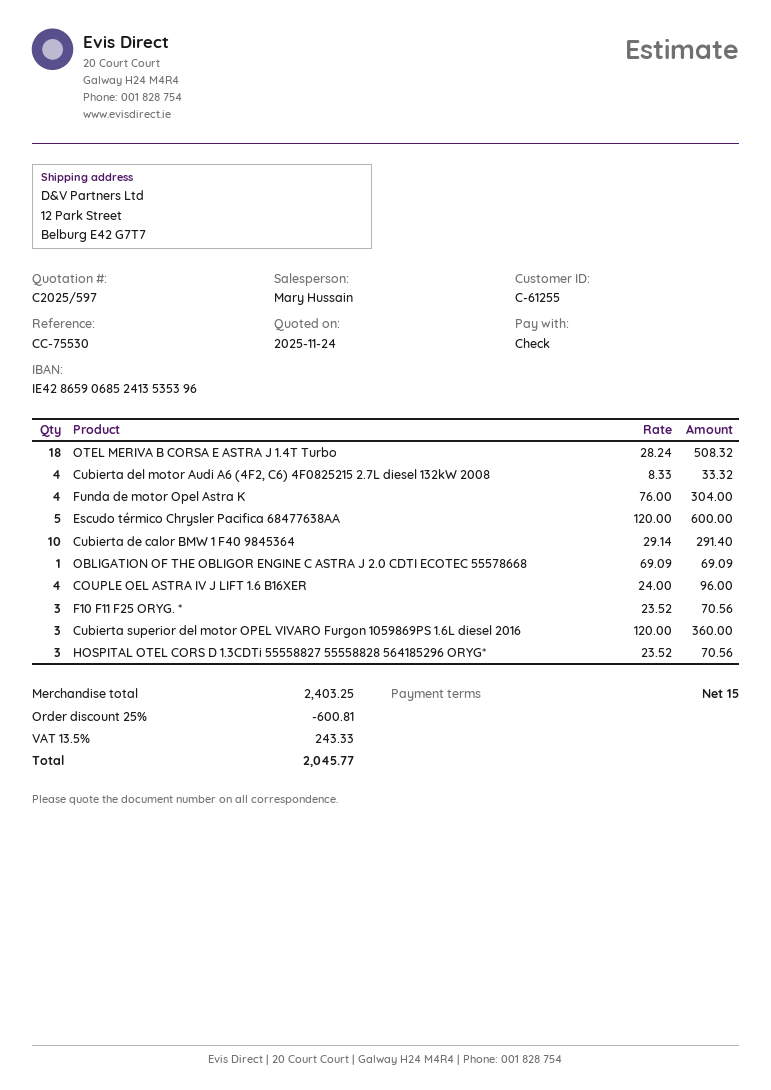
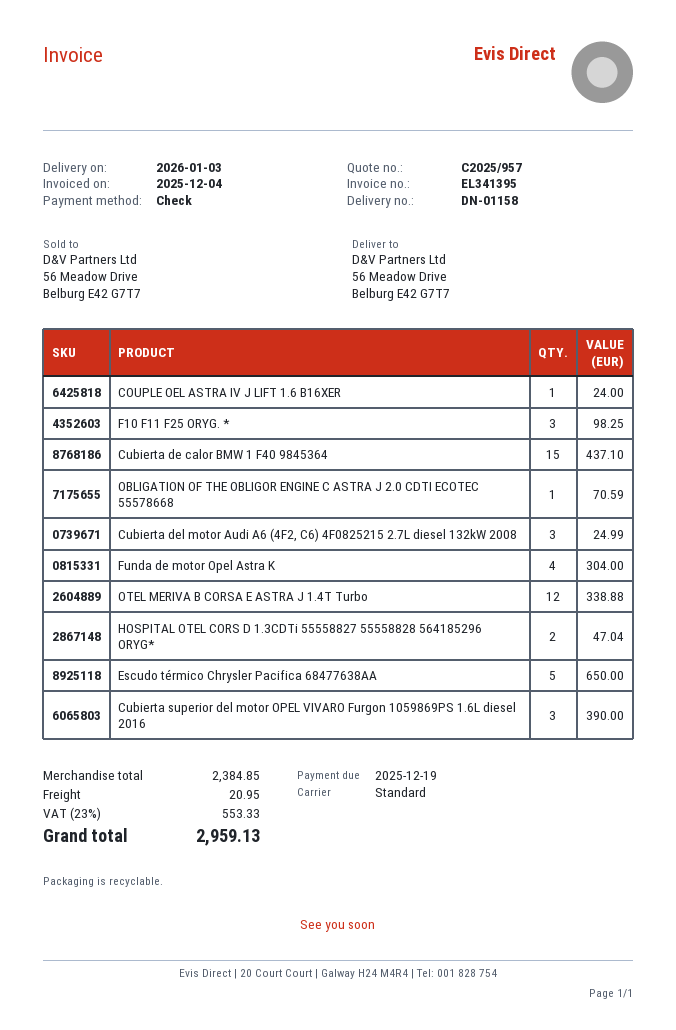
quote number: C2025/597 -> C2025/957
ship to: 12 Park Street, Belburg E42 G7T7 -> 56 Meadow Drive, Belburg E42 G7T7
OTEL MERIVA B CORSA E ASTRA J 1.4T Turbo: 18 for 508.32 -> 12 for 338.88
Cubierta del motor Audi A6 (4F2, C6) 4F0825215 2.7L diesel 132kW 2008: 4 for 33.32 -> 3 for 24.99
Escudo térmico Chrysler Pacifica 68477638AA: 5 for 600.00 -> 5 for 650.00
Cubierta de calor BMW 1 F40 9845364: 10 for 291.40 -> 15 for 437.10
OBLIGATION OF THE OBLIGOR ENGINE C ASTRA J 2.0 CDTI ECOTEC 55578668: 1 for 69.09 -> 1 for 70.59
COUPLE OEL ASTRA IV J LIFT 1.6 B16XER: 4 for 96.00 -> 1 for 24.00
F10 F11 F25 ORYG. *: 3 for 70.56 -> 3 for 98.25
Cubierta superior del motor OPEL VIVARO Furgon 1059869PS 1.6L diesel 2016: 3 for 360.00 -> 3 for 390.00
HOSPITAL OTEL CORS D 1.3CDTi 55558827 55558828 564185296 ORYG*: 3 for 70.56 -> 2 for 47.04
subtotal: 2403.25 -> 2384.85
discount: 25% = 600.81 -> none
shipping: none -> 20.95
tax: 13.5% = 243.33 -> 23% = 553.33
total: 2045.77 -> 2959.13

